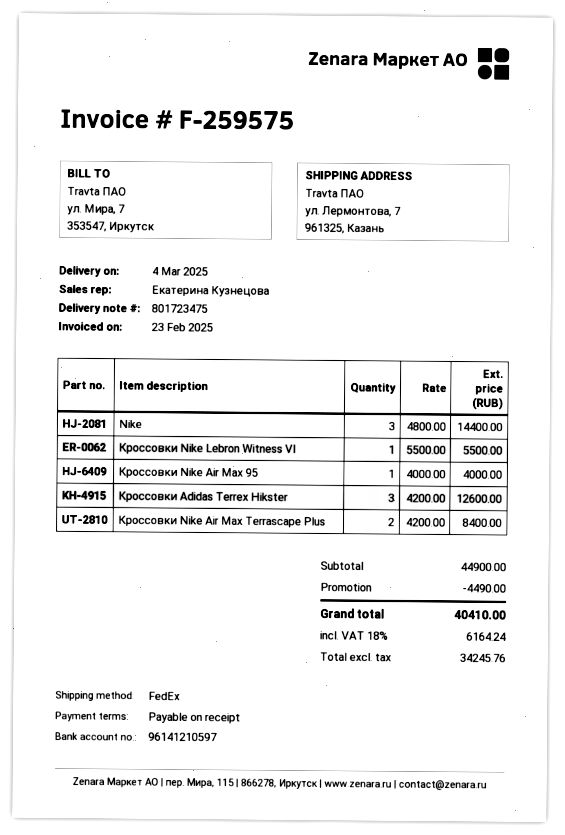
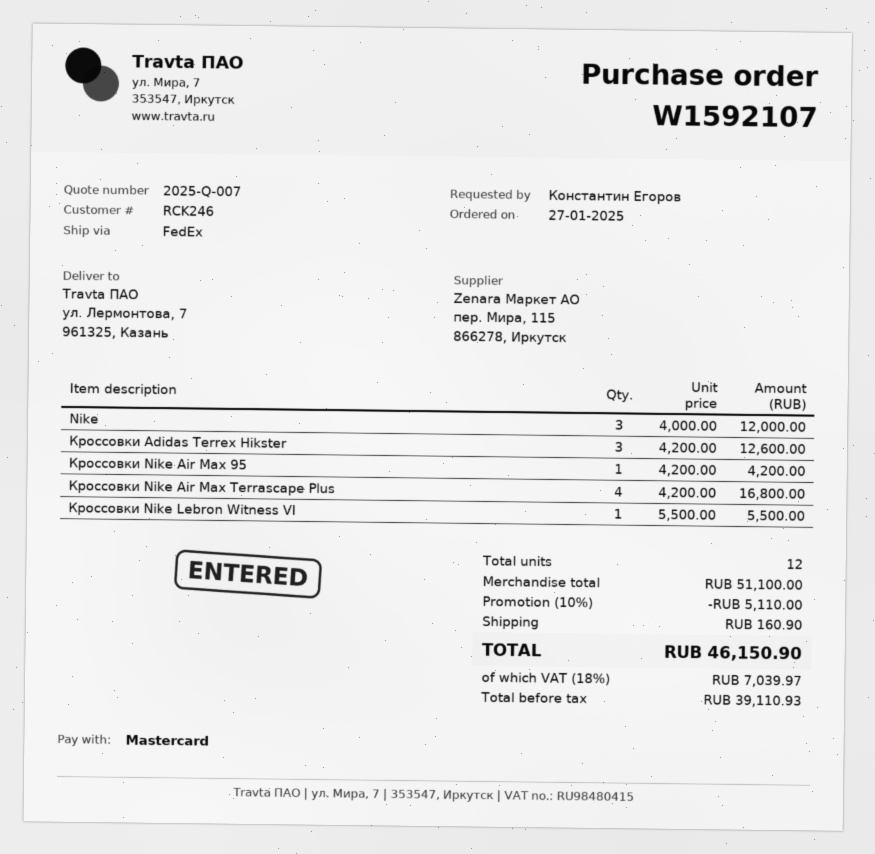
Nike: 3 x 4800.00 = 14400.00 -> 3 x 4000.00 = 12000.00
Кроссовки Nike Air Max 95: 1 x 4000.00 = 4000.00 -> 1 x 4200.00 = 4200.00
Кроссовки Nike Air Max Terrascape Plus: 2 x 4200.00 = 8400.00 -> 4 x 4200.00 = 16800.00
subtotal: 44900.00 -> 51100.00
discount: 4490.00 -> 5110.00
shipping: none -> 160.90
net: 34245.76 -> 39110.93
tax: 18% = 6164.24 -> 18% = 7039.97
total: 40410.00 -> 46150.90

